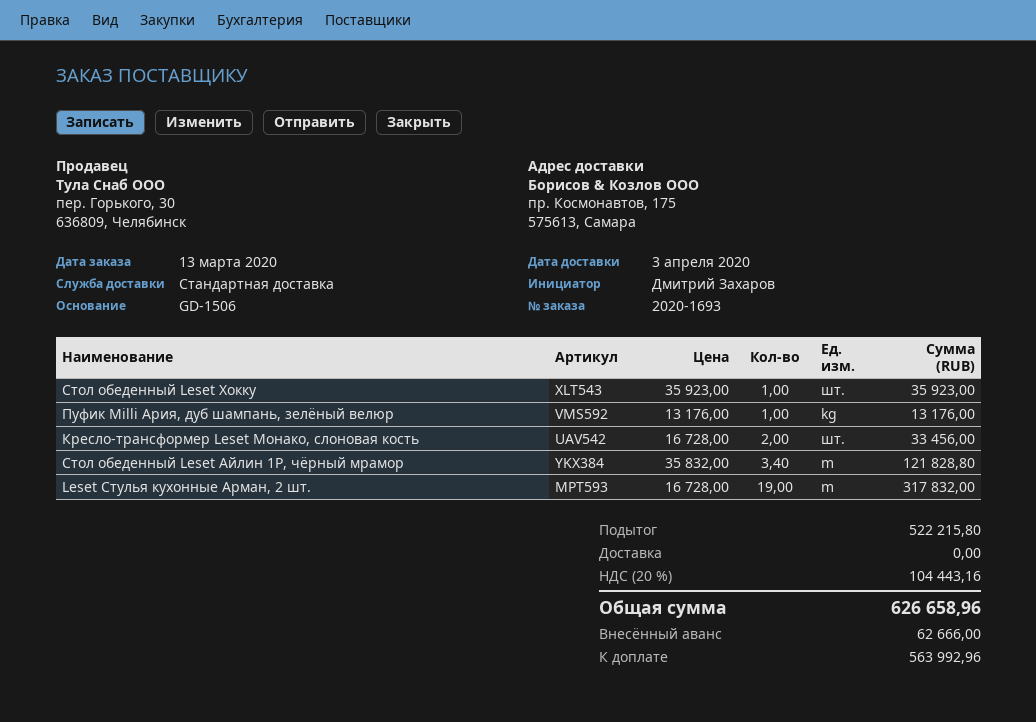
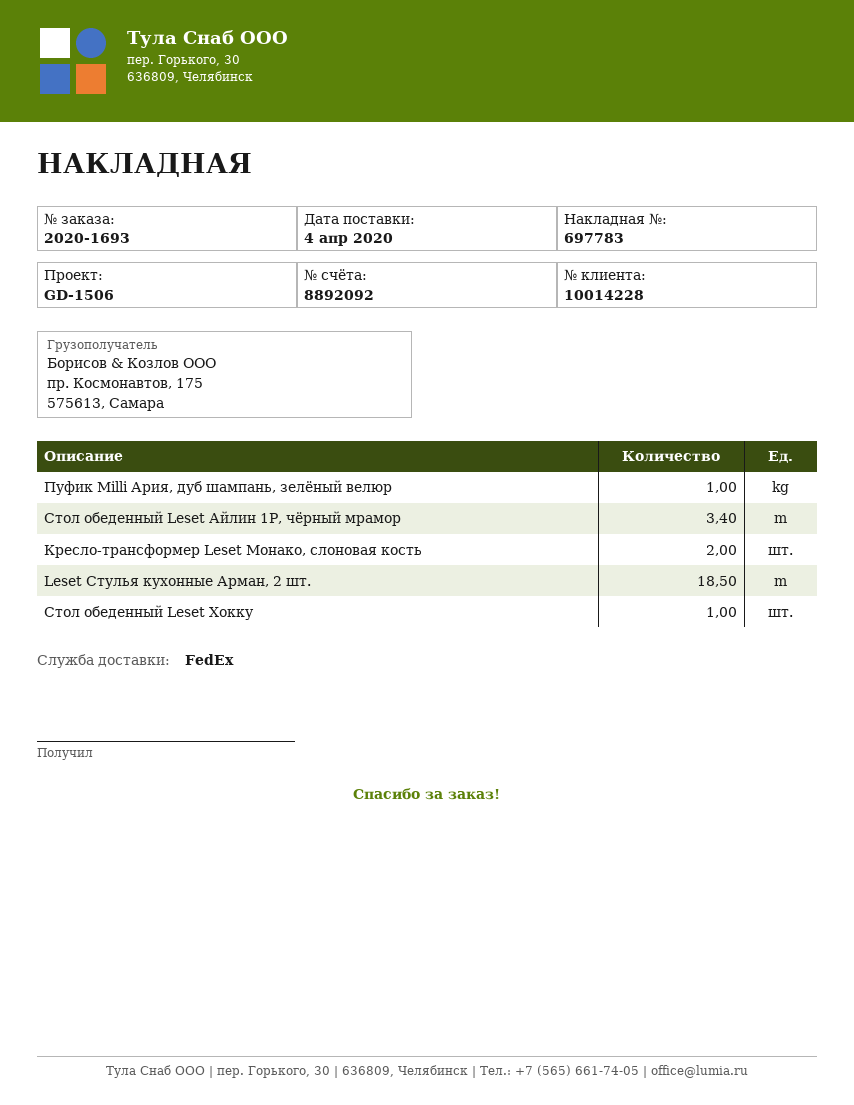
delivery date: 2020-04-03 -> 2020-04-04
shipping method: standard -> FedEx
Leset Стулья кухонные Арман, 2 шт.: 19 -> 18.5

